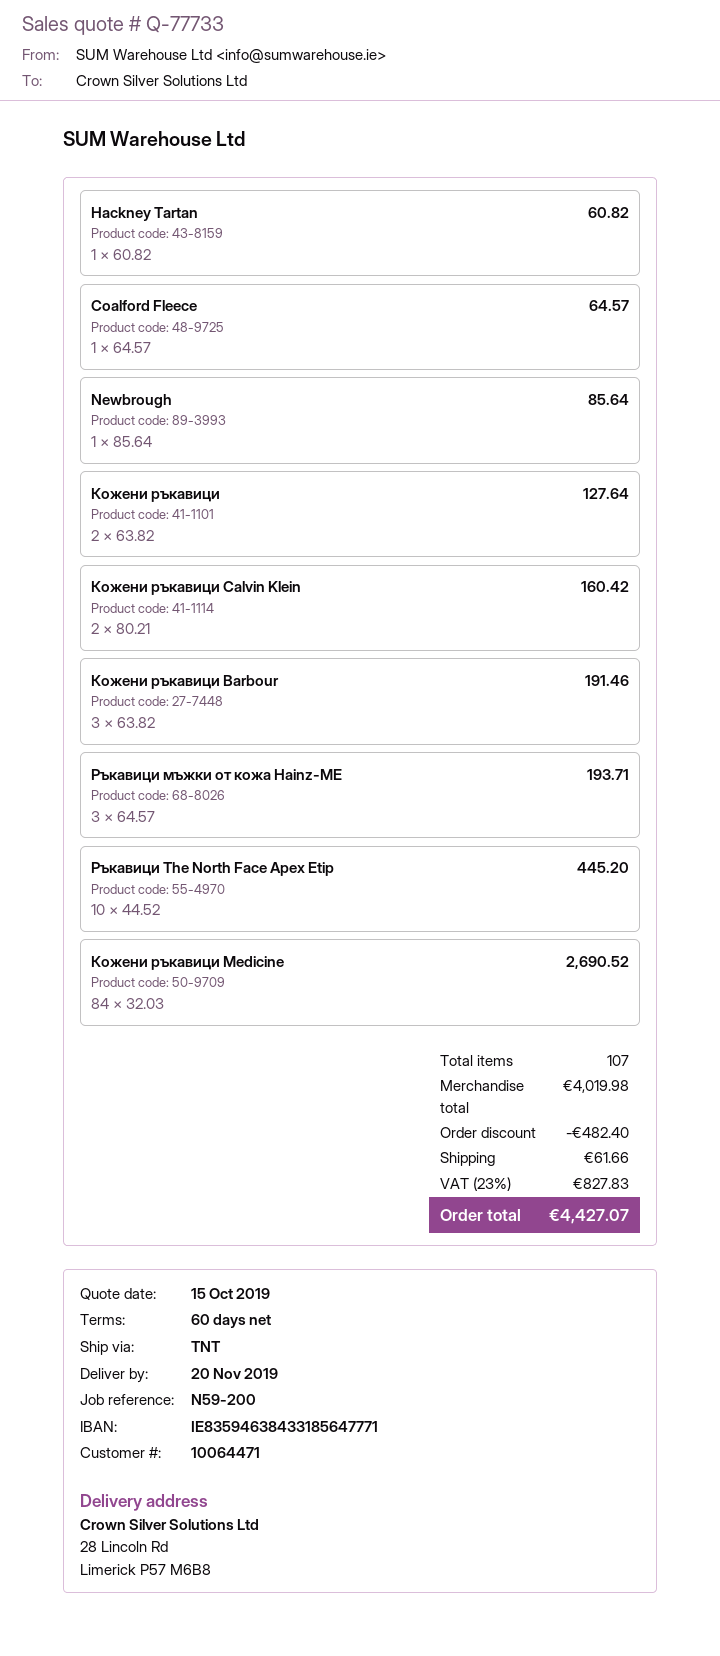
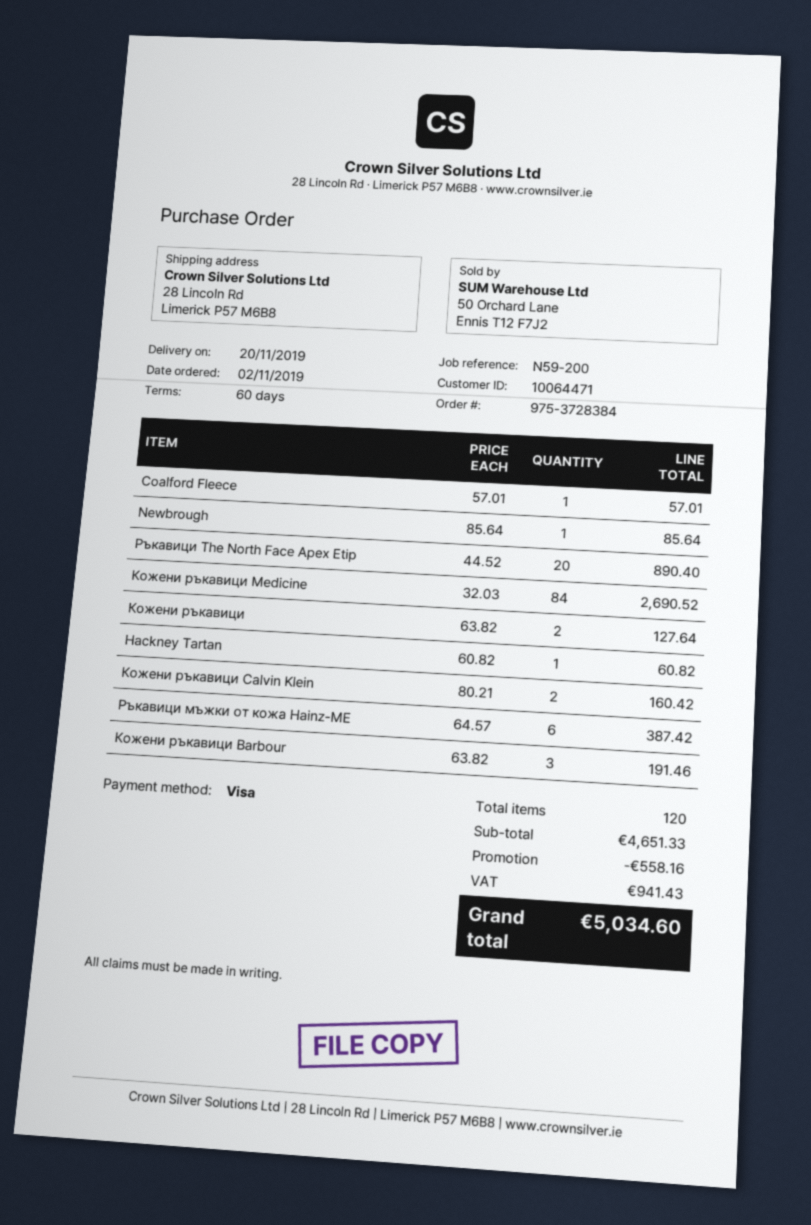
Coalford Fleece: 1 x 64.57 = 64.57 -> 1 x 57.01 = 57.01
Ръкавици мъжки от кожа Hainz-ME: 3 x 64.57 = 193.71 -> 6 x 64.57 = 387.42
Ръкавици The North Face Apex Etip: 10 x 44.52 = 445.20 -> 20 x 44.52 = 890.40
total quantity: 107 -> 120
subtotal: 4019.98 -> 4651.33
discount: 482.40 -> 558.16
shipping: 61.66 -> none
tax: 827.83 -> 941.43
total: 4427.07 -> 5034.60

